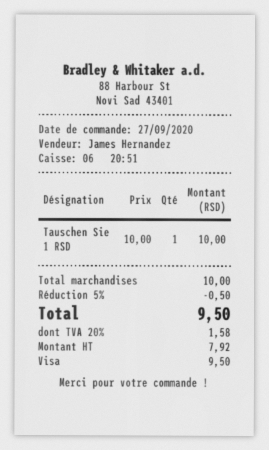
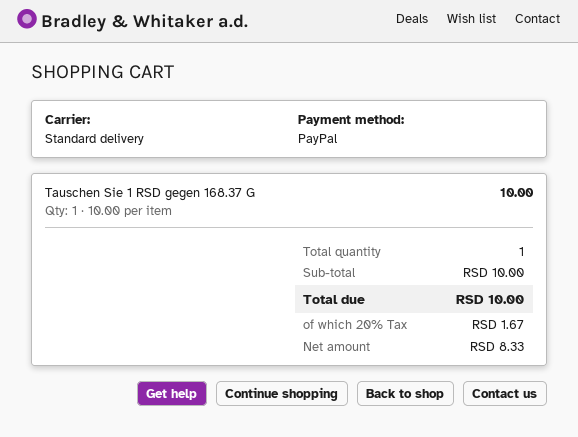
payment method: Visa -> PayPal
discount: 5% = 0.50 -> none
net: 7.92 -> 8.33
tax: 20% = 1.58 -> 20% = 1.67
total: 9.50 -> 10.00

